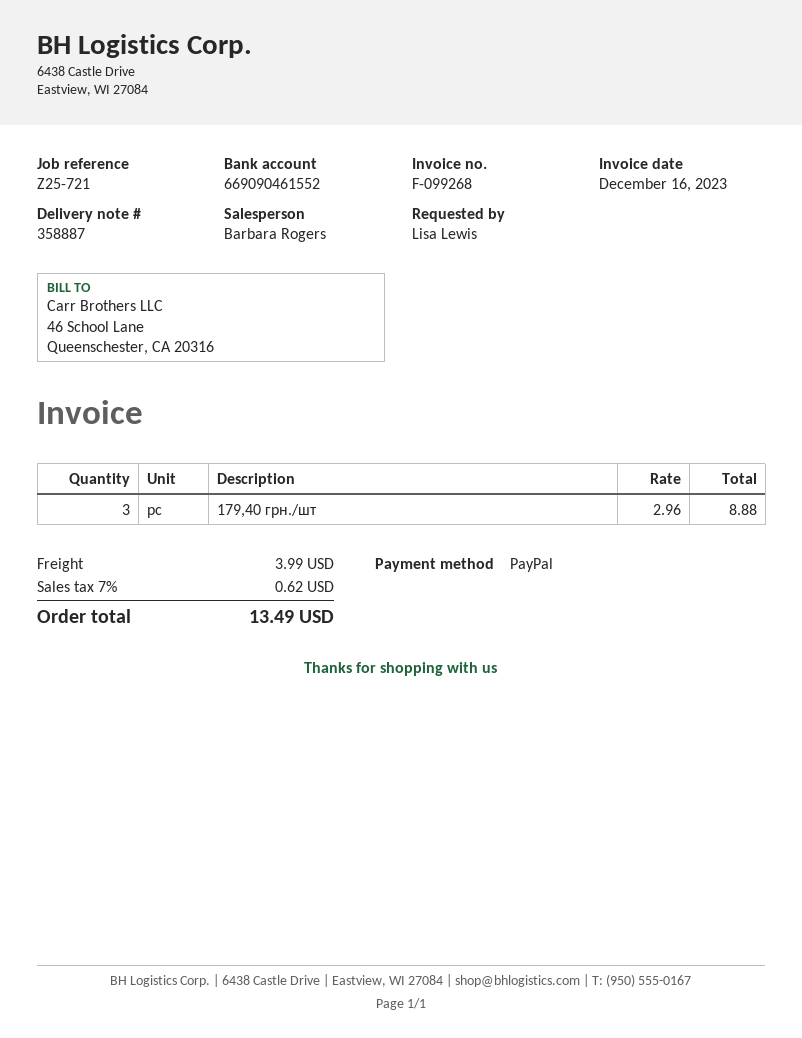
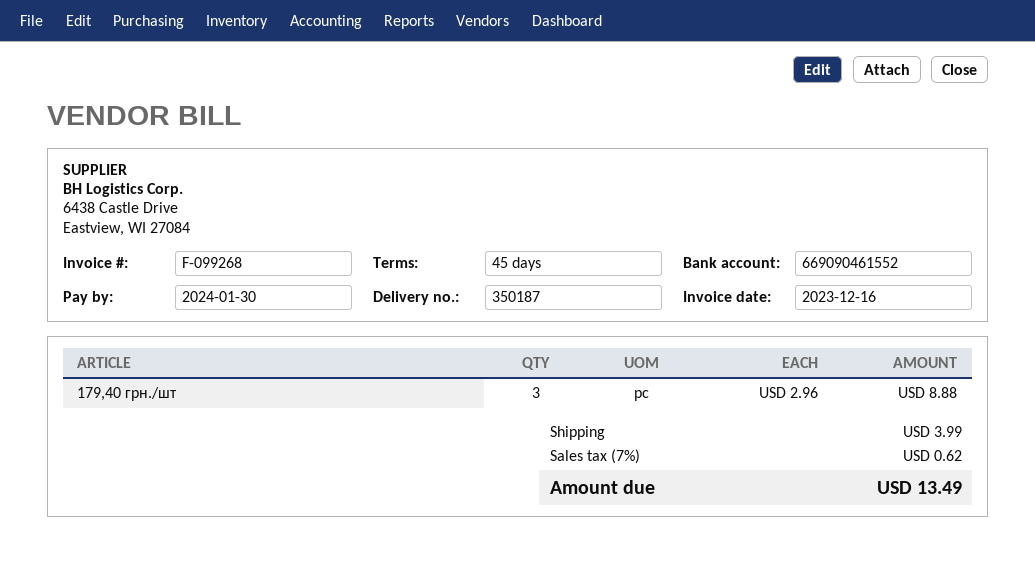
delivery note number: 358887 -> 350187

